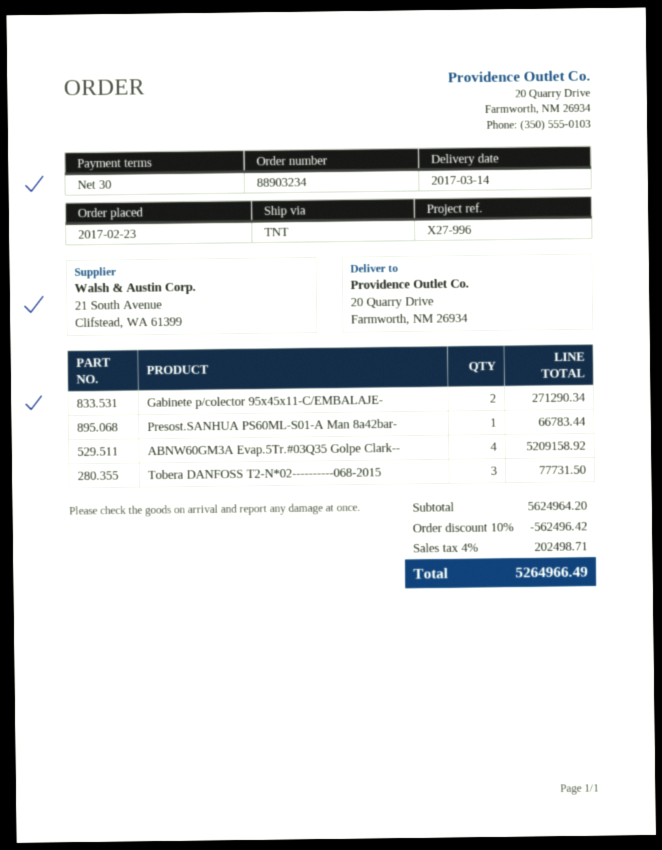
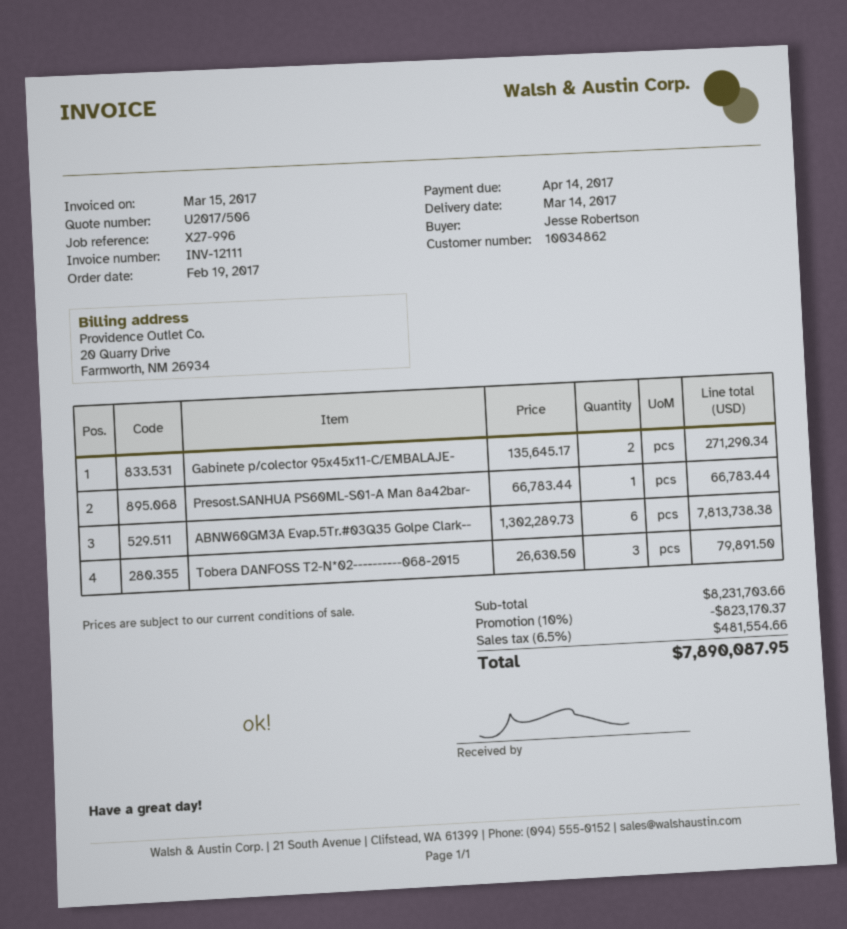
order date: 2017-02-23 -> 2017-02-19
ABNW60GM3A Evap.5Tr.#03Q35 Golpe Clark--: 4 for 5209158.92 -> 6 for 7813738.38
Tobera DANFOSS T2-N*02----------068-2015: 3 for 77731.50 -> 3 for 79891.50
subtotal: 5624964.20 -> 8231703.66
discount: 10% = 562496.42 -> 10% = 823170.37
tax: 4% = 202498.71 -> 6.5% = 481554.66
total: 5264966.49 -> 7890087.95

